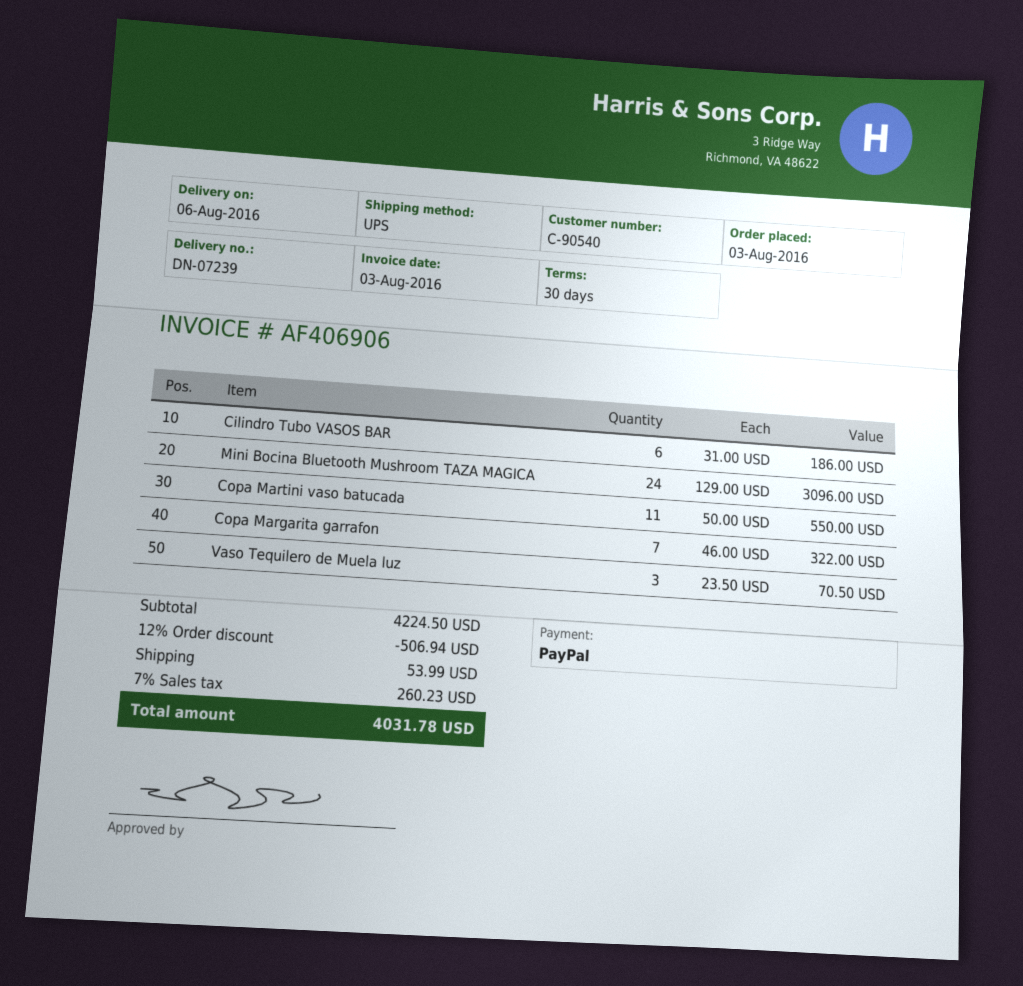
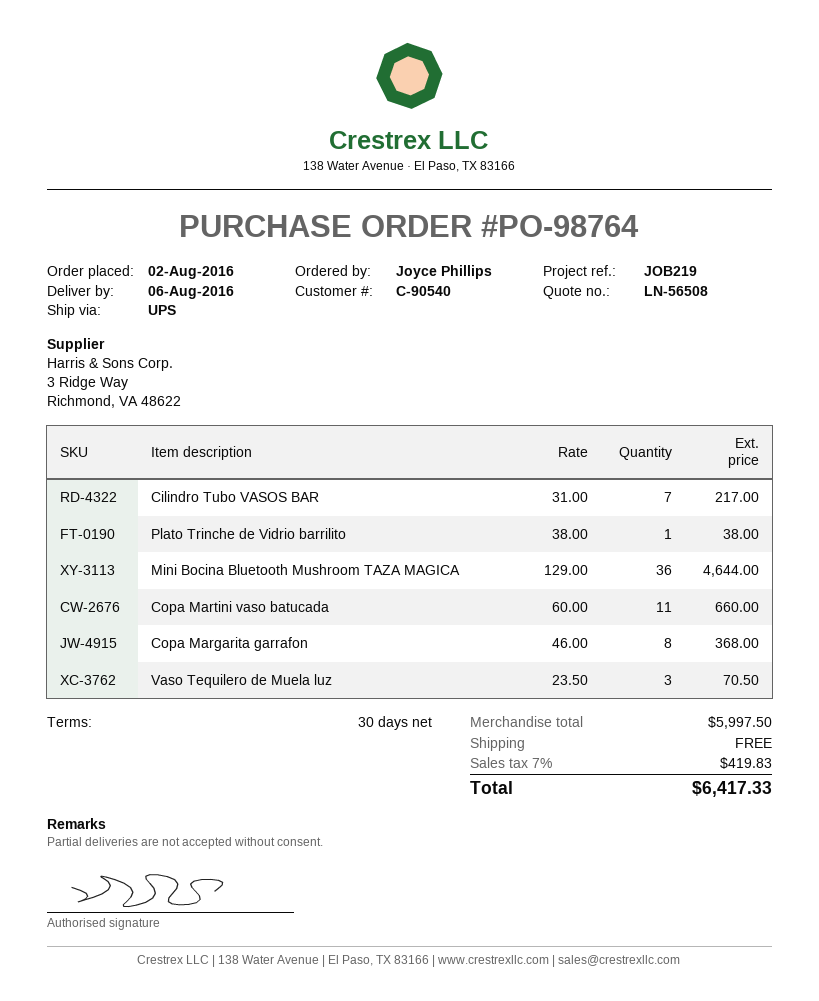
order date: 2016-08-03 -> 2016-08-02
Cilindro Tubo VASOS BAR: 6 x 31.00 = 186.00 -> 7 x 31.00 = 217.00
Mini Bocina Bluetooth Mushroom TAZA MAGICA: 24 x 129.00 = 3096.00 -> 36 x 129.00 = 4644.00
Copa Martini vaso batucada: 11 x 50.00 = 550.00 -> 11 x 60.00 = 660.00
Copa Margarita garrafon: 7 x 46.00 = 322.00 -> 8 x 46.00 = 368.00
Plato Trinche de Vidrio barrilito: none -> 1 x 38.00 = 38.00
subtotal: 4224.50 -> 5997.50
discount: 12% = 506.94 -> none
shipping: 53.99 -> 0.00
tax: 7% = 260.23 -> 7% = 419.83
total: 4031.78 -> 6417.33

